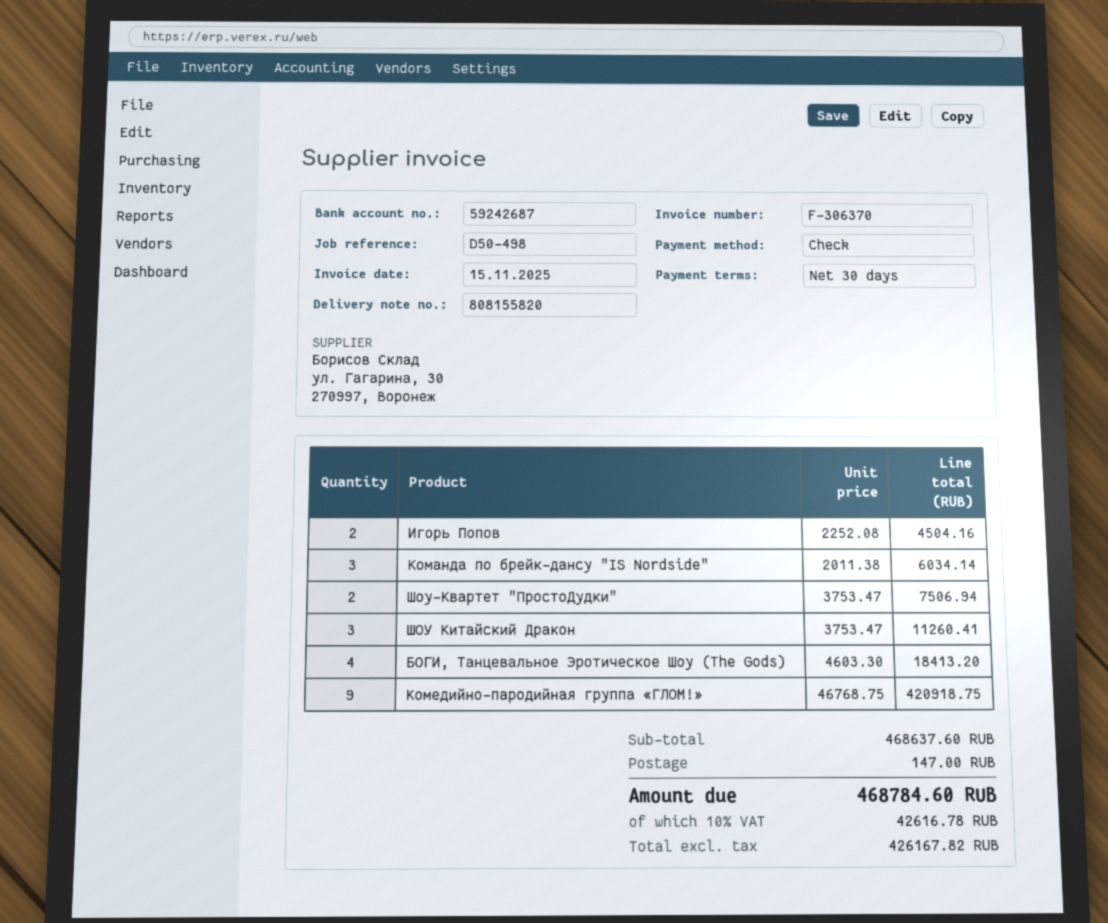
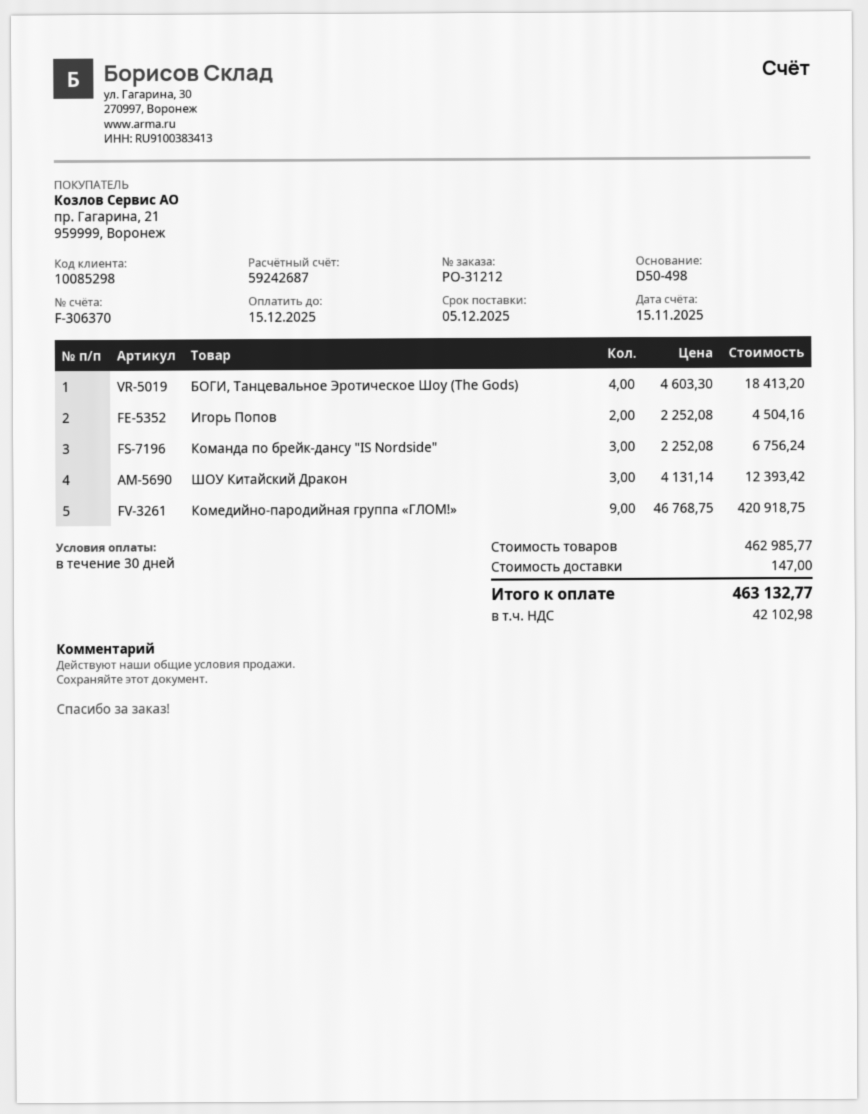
Команда по брейк-дансу "IS Nordside": 3 x 2011.38 = 6034.14 -> 3 x 2252.08 = 6756.24
Шоу-Квартет "ПростоДудки": 2 x 3753.47 = 7506.94 -> none
ШОУ Китайский Дракон: 3 x 3753.47 = 11260.41 -> 3 x 4131.14 = 12393.42
subtotal: 468637.60 -> 462985.77
tax: 42616.78 -> 42102.98
total: 468784.60 -> 463132.77

